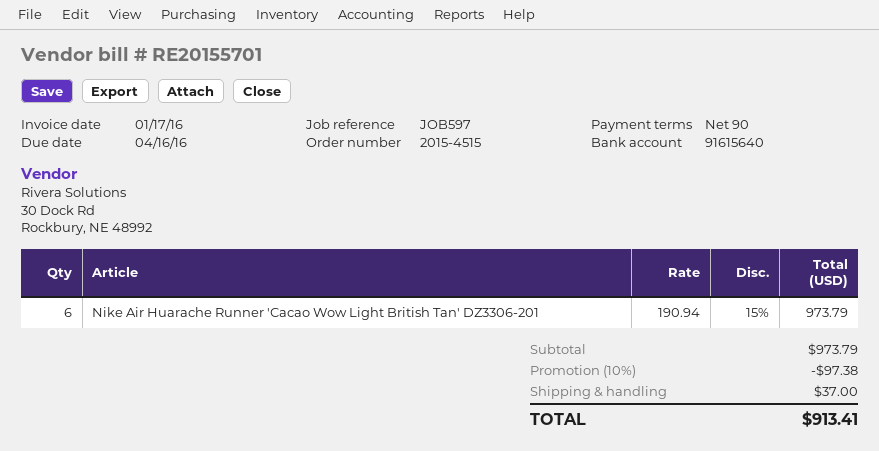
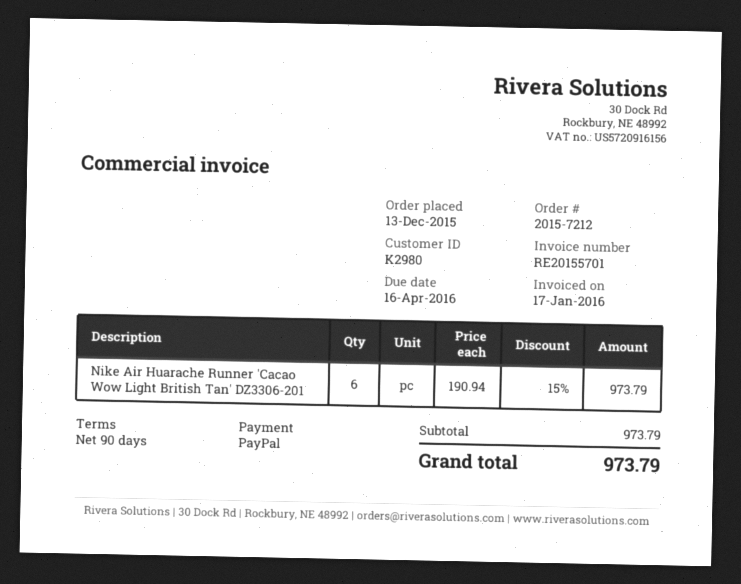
order number: 2015-4515 -> 2015-7212
discount: 10% = 97.38 -> none
shipping: 37.00 -> none
total: 913.41 -> 973.79

